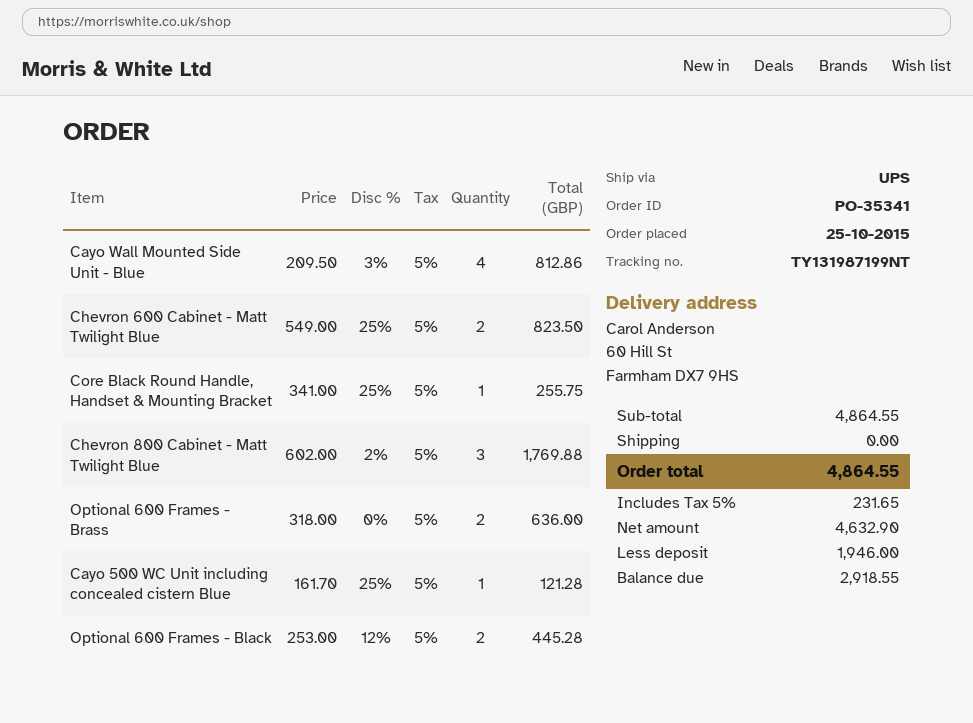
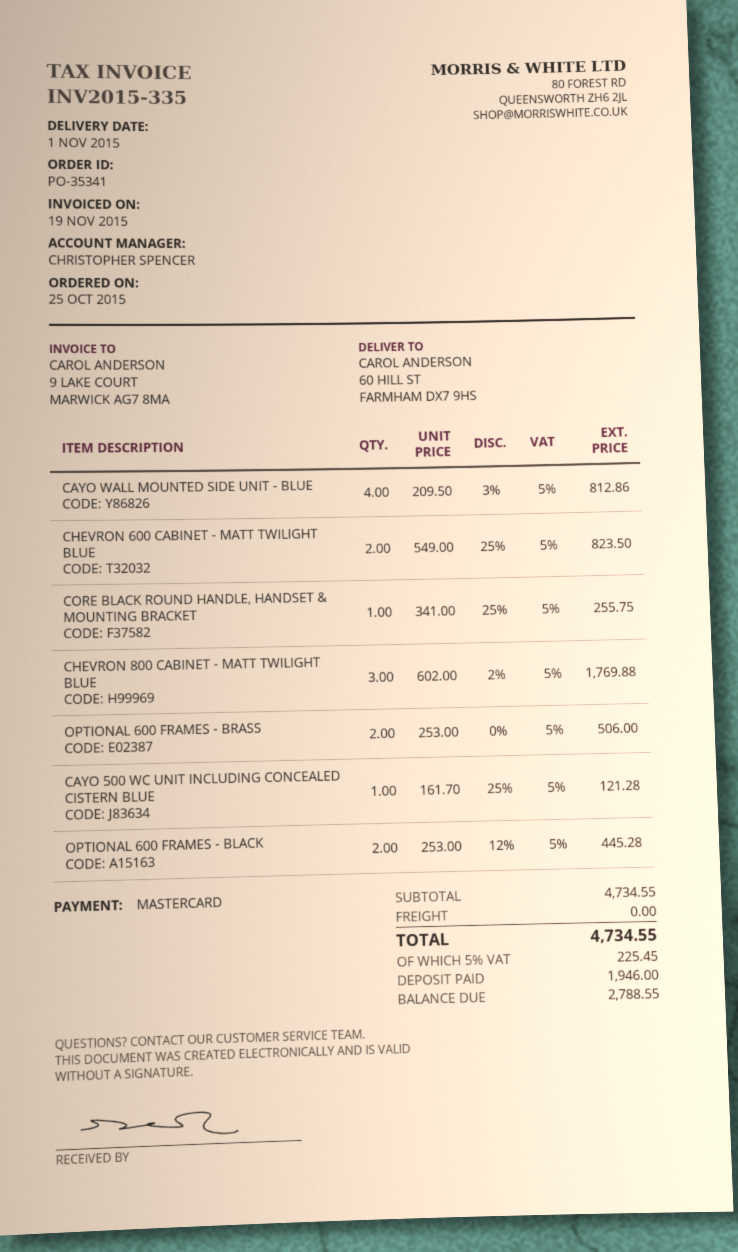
Optional 600 Frames - Brass: 2 x 318.00 = 636.00 -> 2 x 253.00 = 506.00
subtotal: 4864.55 -> 4734.55
tax: 5% = 231.65 -> 5% = 225.45
total: 4864.55 -> 4734.55
balance: 2918.55 -> 2788.55

